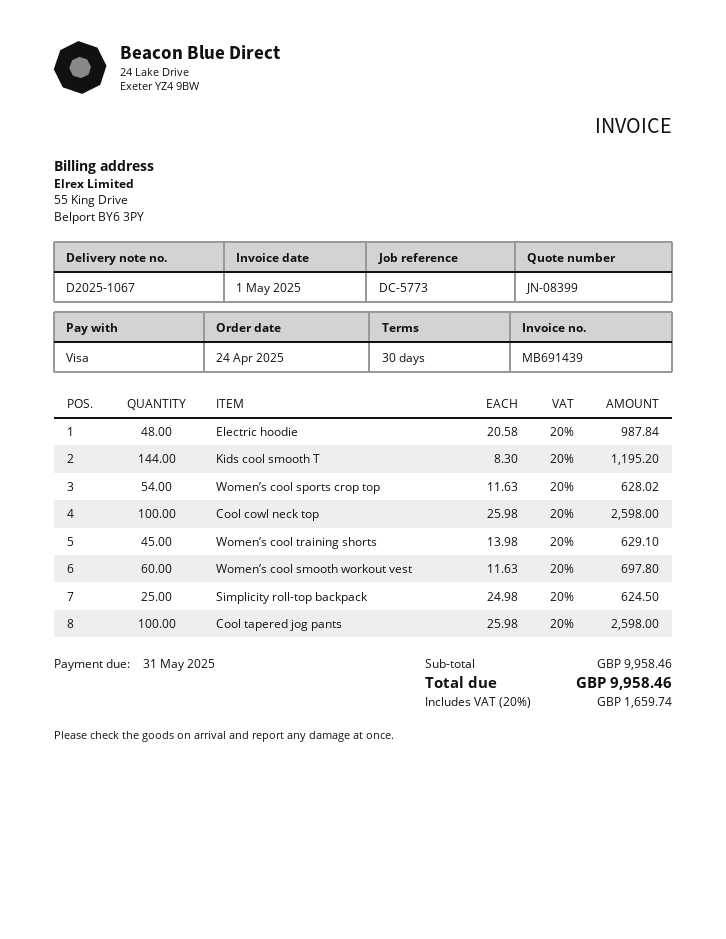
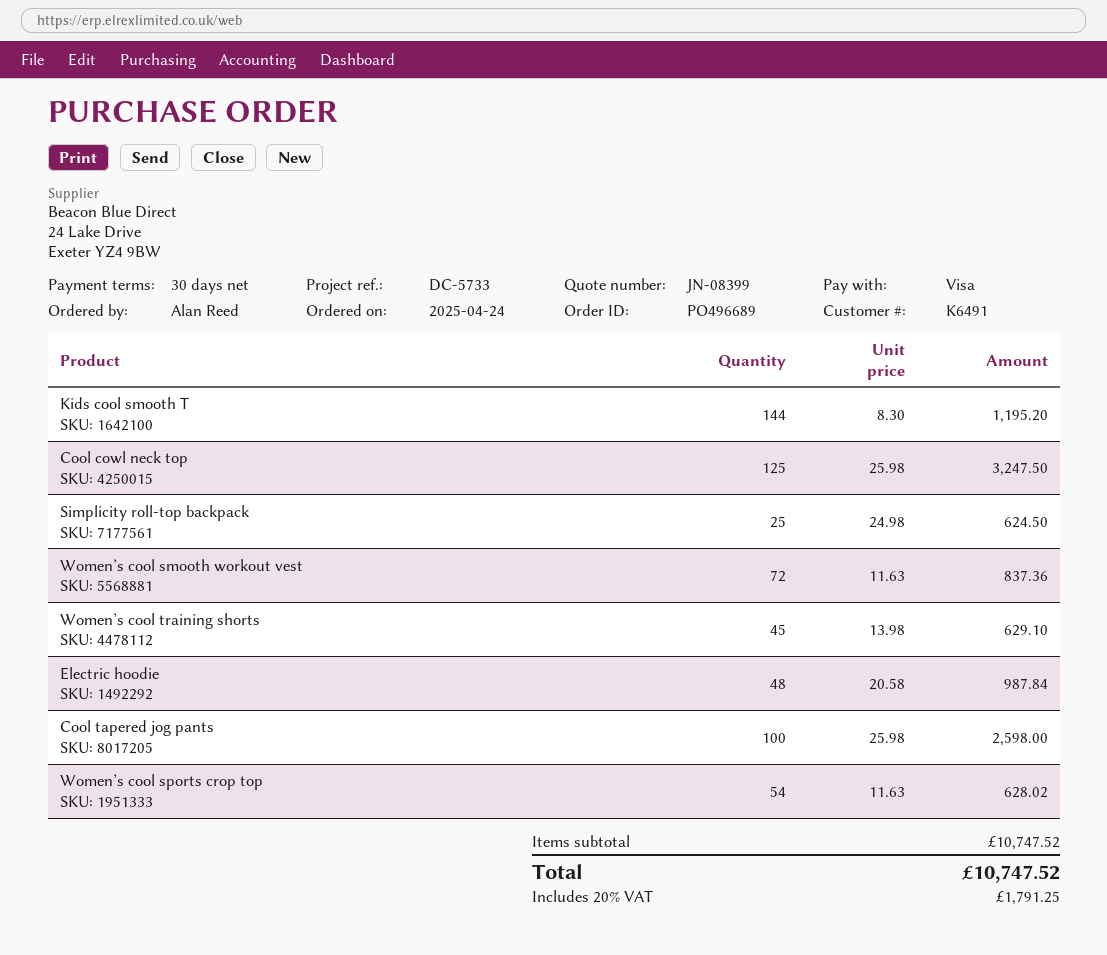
reference: DC-5773 -> DC-5733
Cool cowl neck top: 100 x 25.98 = 2598.00 -> 125 x 25.98 = 3247.50
Women’s cool smooth workout vest: 60 x 11.63 = 697.80 -> 72 x 11.63 = 837.36
subtotal: 9958.46 -> 10747.52
tax: 20% = 1659.74 -> 20% = 1791.25
total: 9958.46 -> 10747.52

